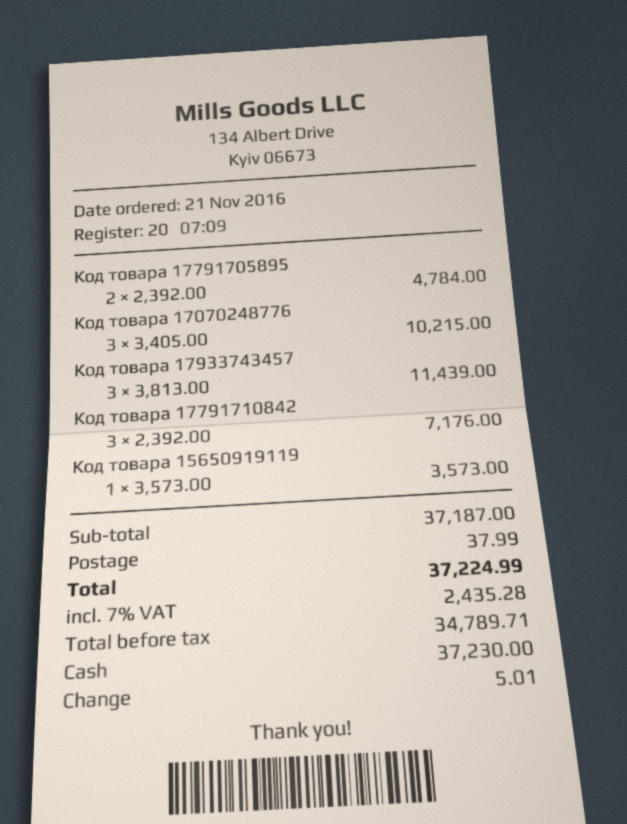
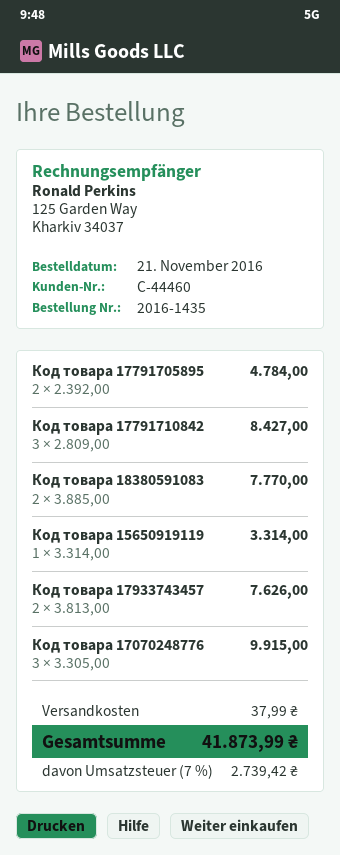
Код товара 17070248776: 3 x 3405.00 = 10215.00 -> 3 x 3305.00 = 9915.00
Код товара 17933743457: 3 x 3813.00 = 11439.00 -> 2 x 3813.00 = 7626.00
Код товара 17791710842: 3 x 2392.00 = 7176.00 -> 3 x 2809.00 = 8427.00
Код товара 15650919119: 1 x 3573.00 = 3573.00 -> 1 x 3314.00 = 3314.00
Код товара 18380591083: none -> 2 x 3885.00 = 7770.00
tax: 7% = 2435.28 -> 7% = 2739.42
total: 37224.99 -> 41873.99

